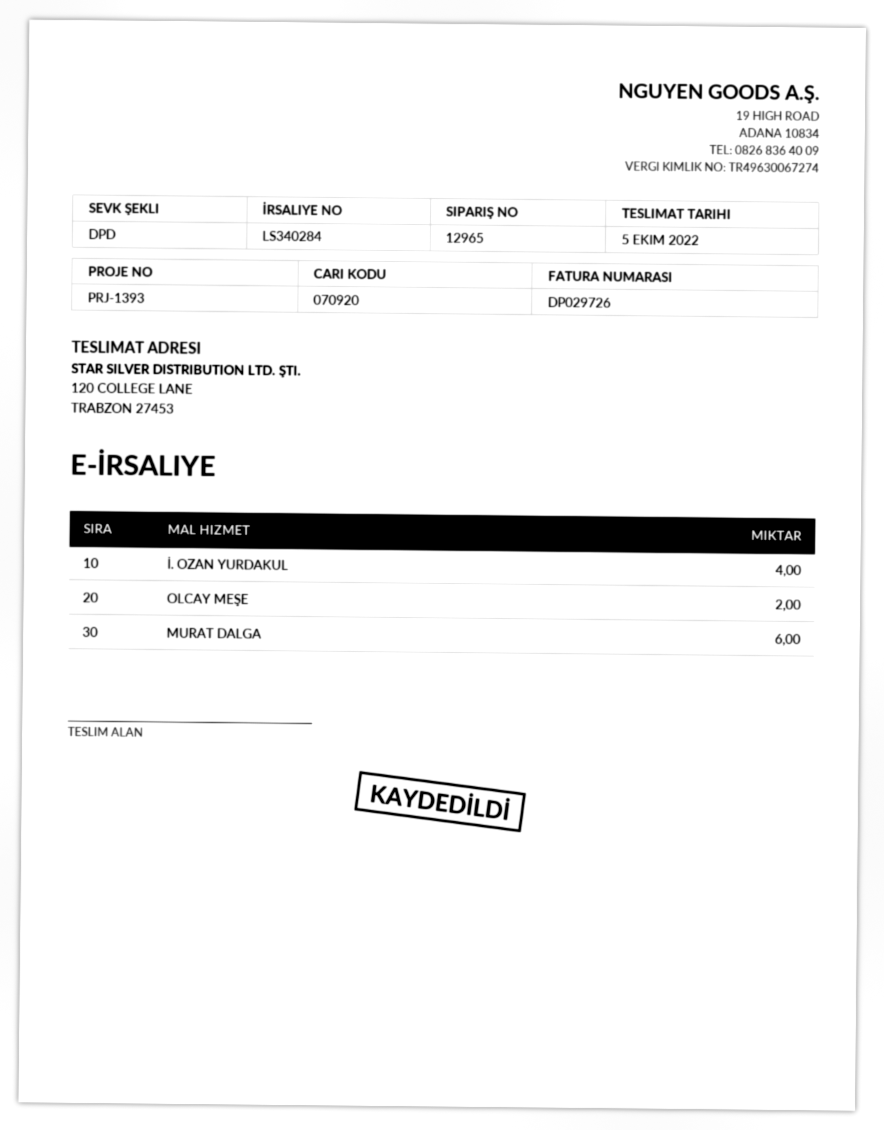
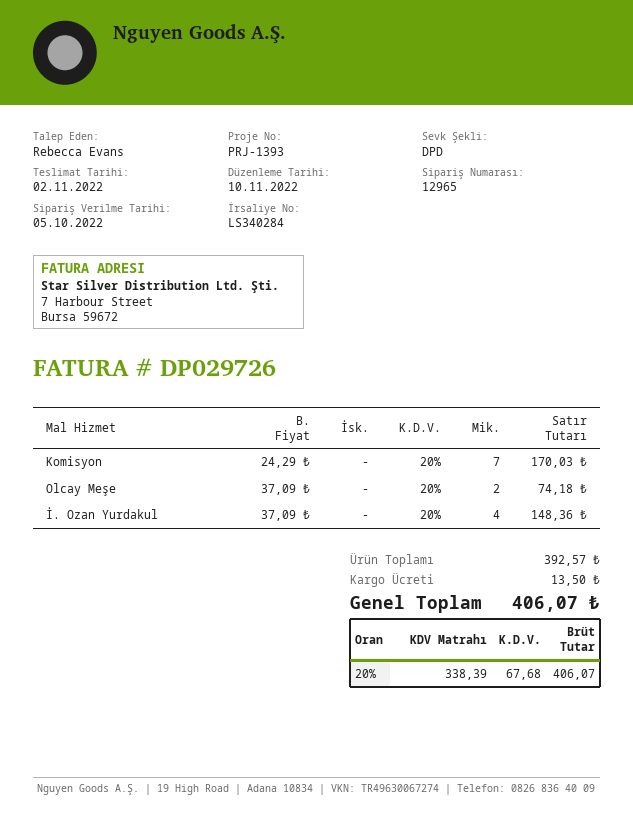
delivery date: 2022-10-05 -> 2022-11-02
MURAT DALGA: 6 -> none
Komisyon: none -> 7

